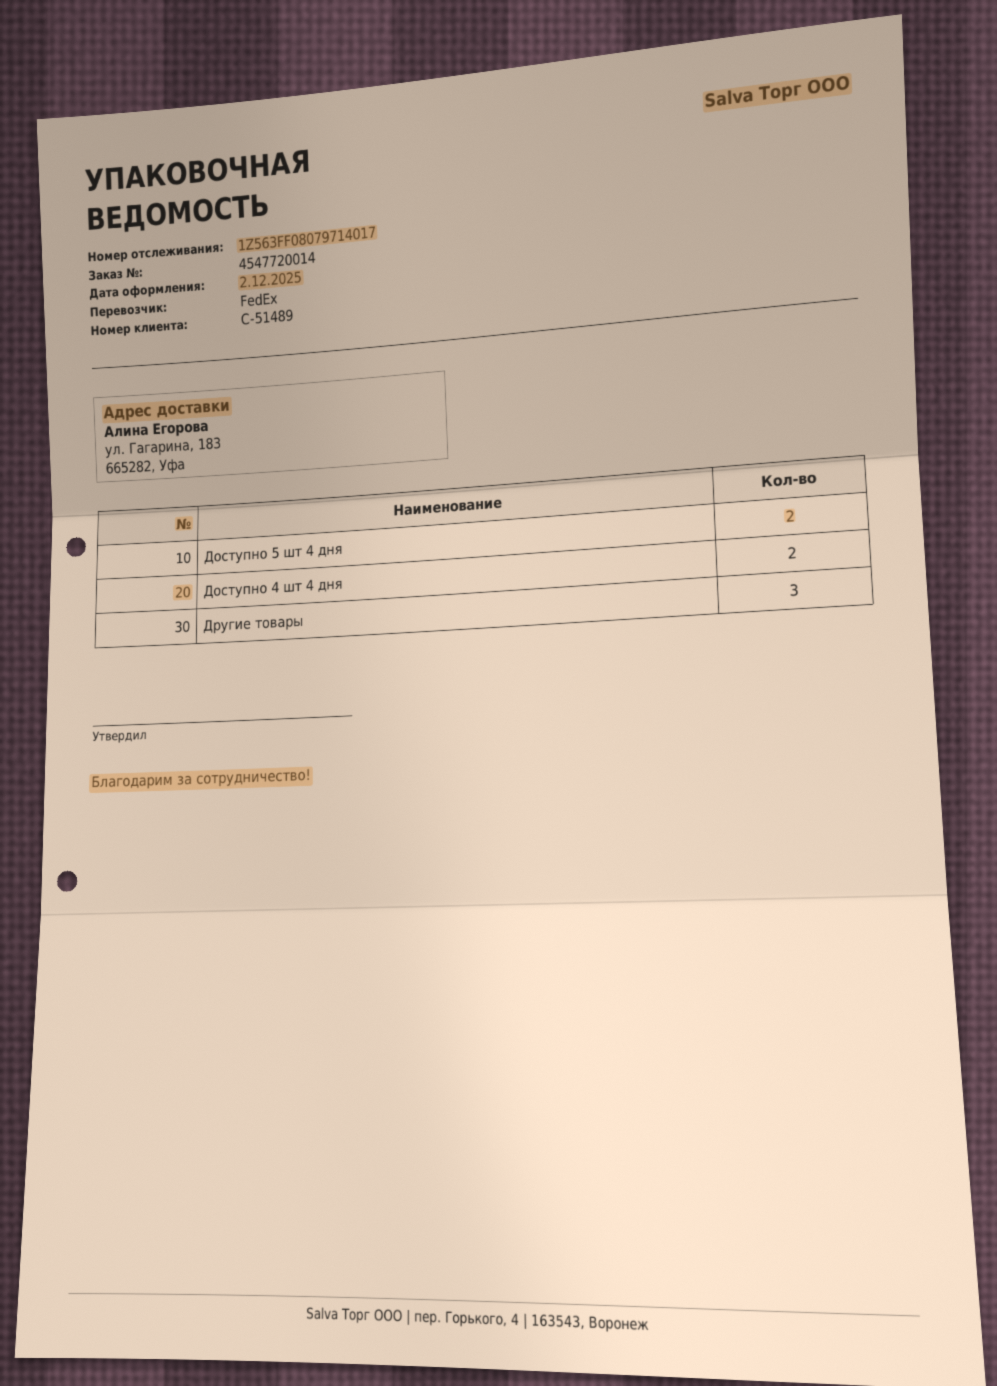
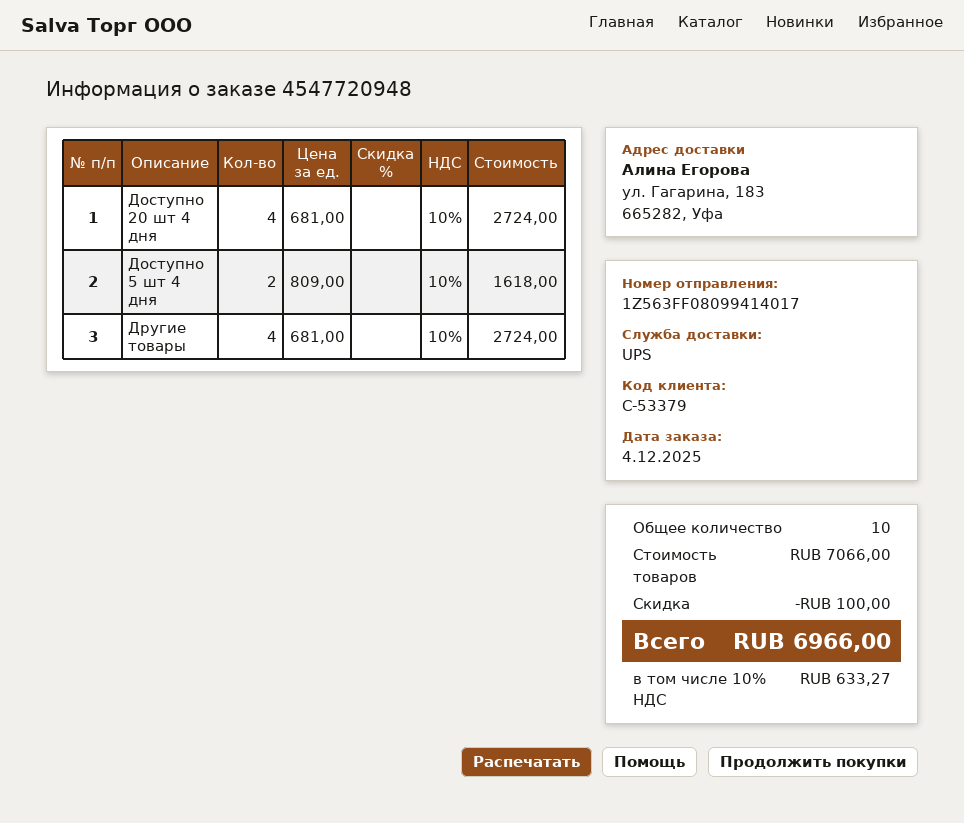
order number: 4547720014 -> 4547720948
order date: 2025-12-02 -> 2025-12-04
customer number: C-51489 -> C-53379
shipping method: FedEx -> UPS
tracking number: 1Z563FF08079714017 -> 1Z563FF08099414017
Доступно 4 шт 4 дня: 2 -> none
Другие товары: 3 -> 4
Доступно 20 шт 4 дня: none -> 4

